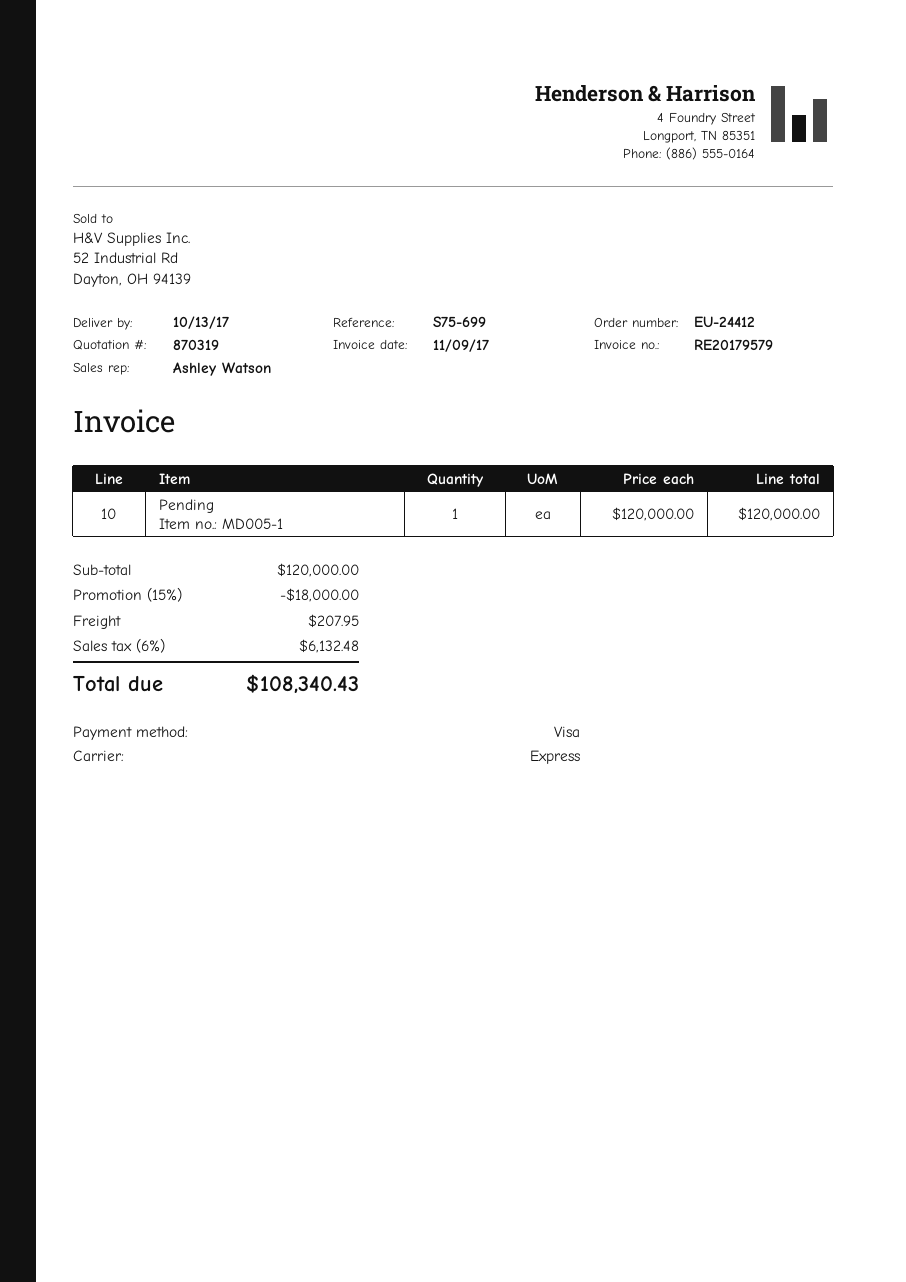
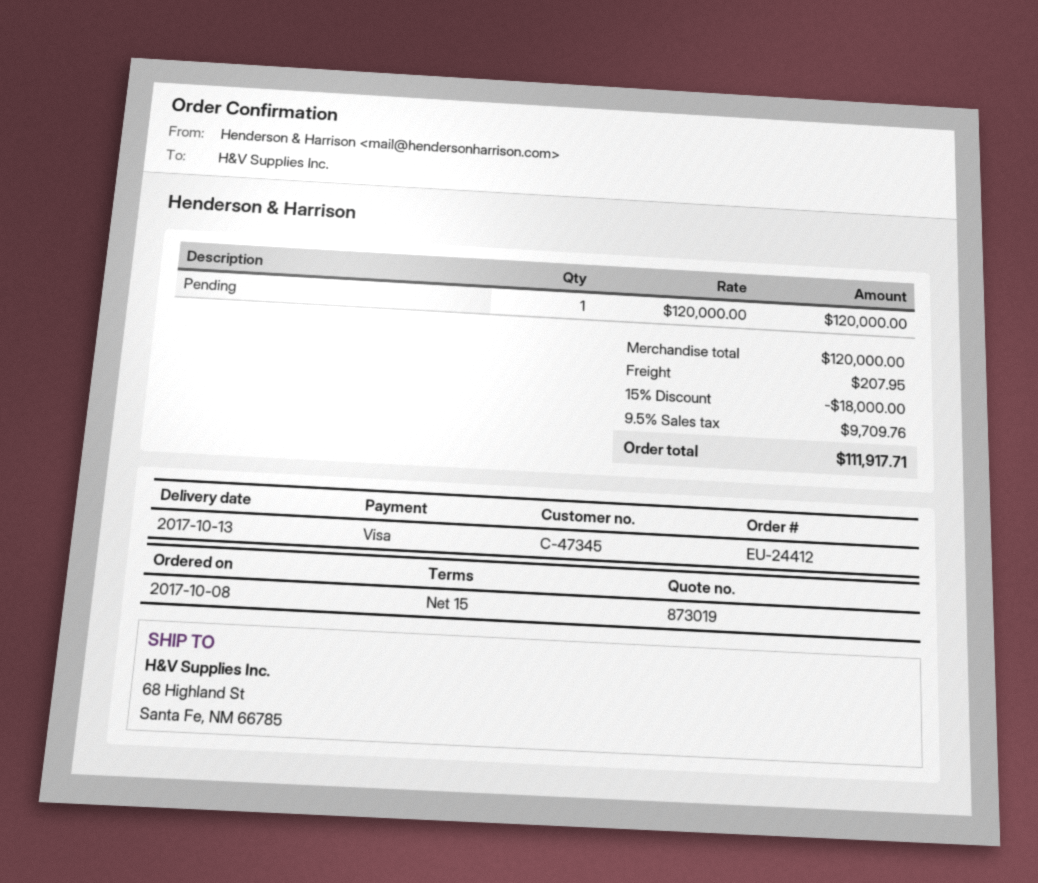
quote number: 870319 -> 873019
tax: 6% = 6132.48 -> 9.5% = 9709.76
total: 108340.43 -> 111917.71

